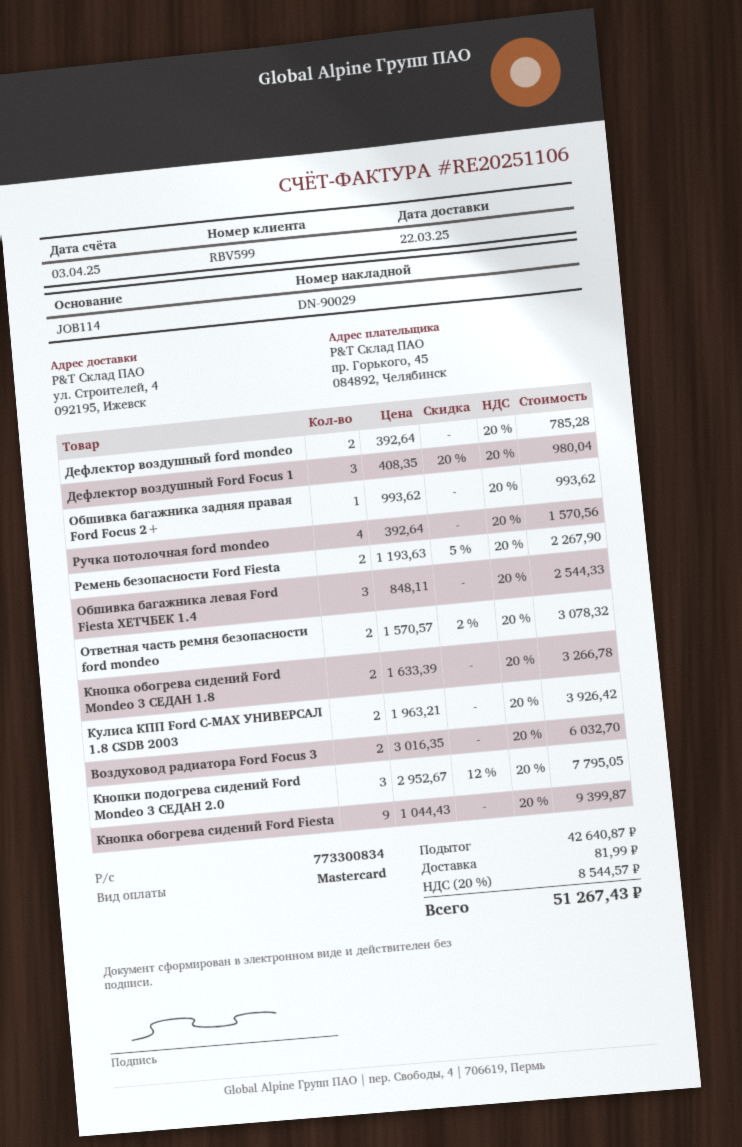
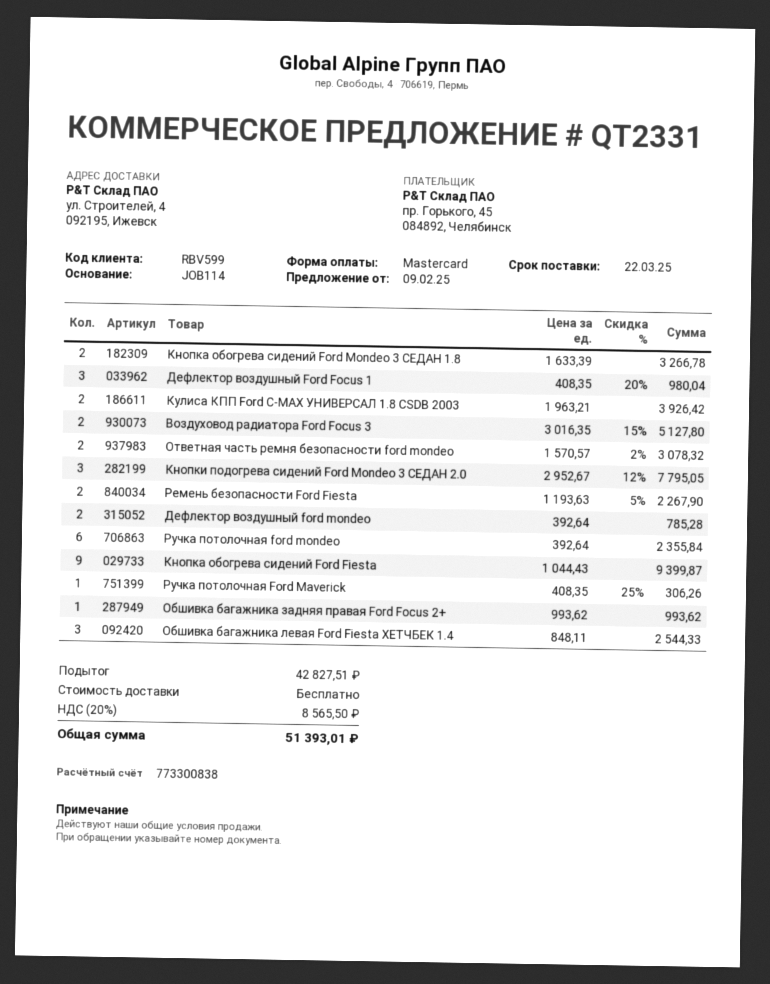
bank account: 773300834 -> 773300838
Ручка потолочная ford mondeo: 4 x 392.64 = 1570.56 -> 6 x 392.64 = 2355.84
Воздуховод радиатора Ford Focus 3: 2 x 3016.35 = 6032.70 -> 2 x 3016.35 - 15% = 5127.80
Ручка потолочная Ford Maverick: none -> 1 x 408.35 - 25% = 306.26
subtotal: 42640.87 -> 42827.51
shipping: 81.99 -> 0.00
tax: 20% = 8544.57 -> 20% = 8565.50
total: 51267.43 -> 51393.01

